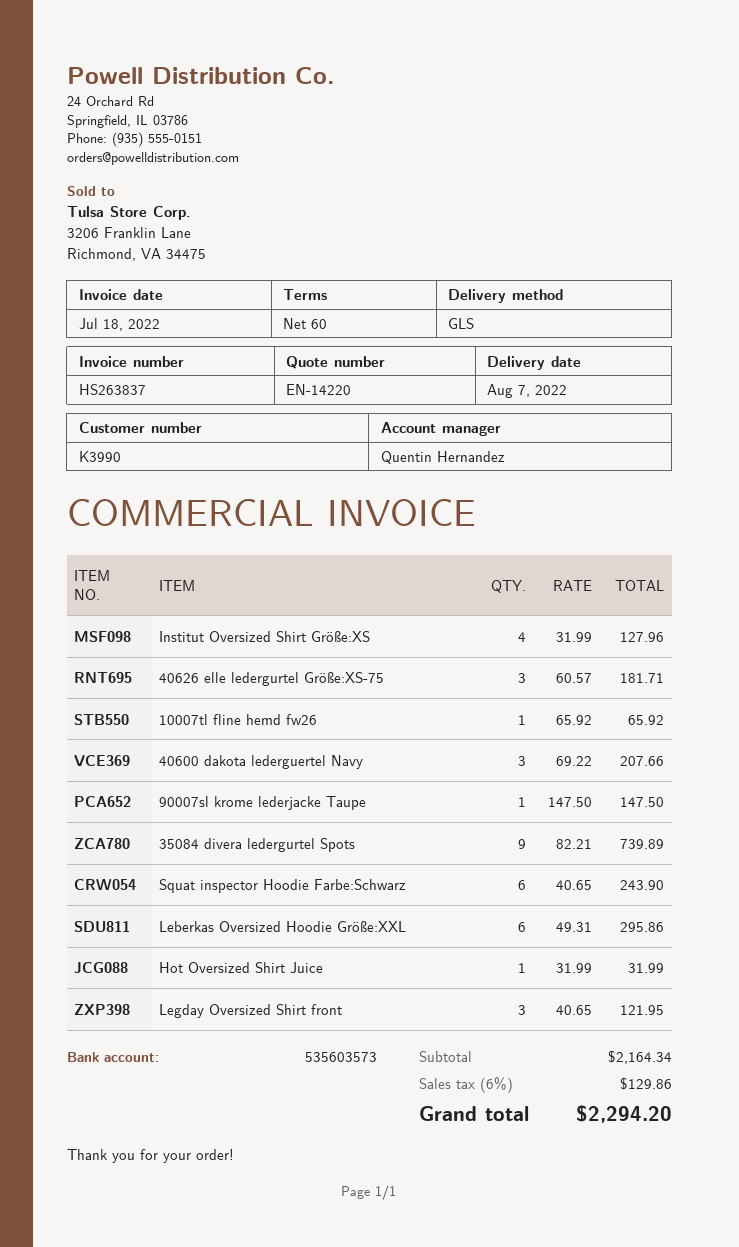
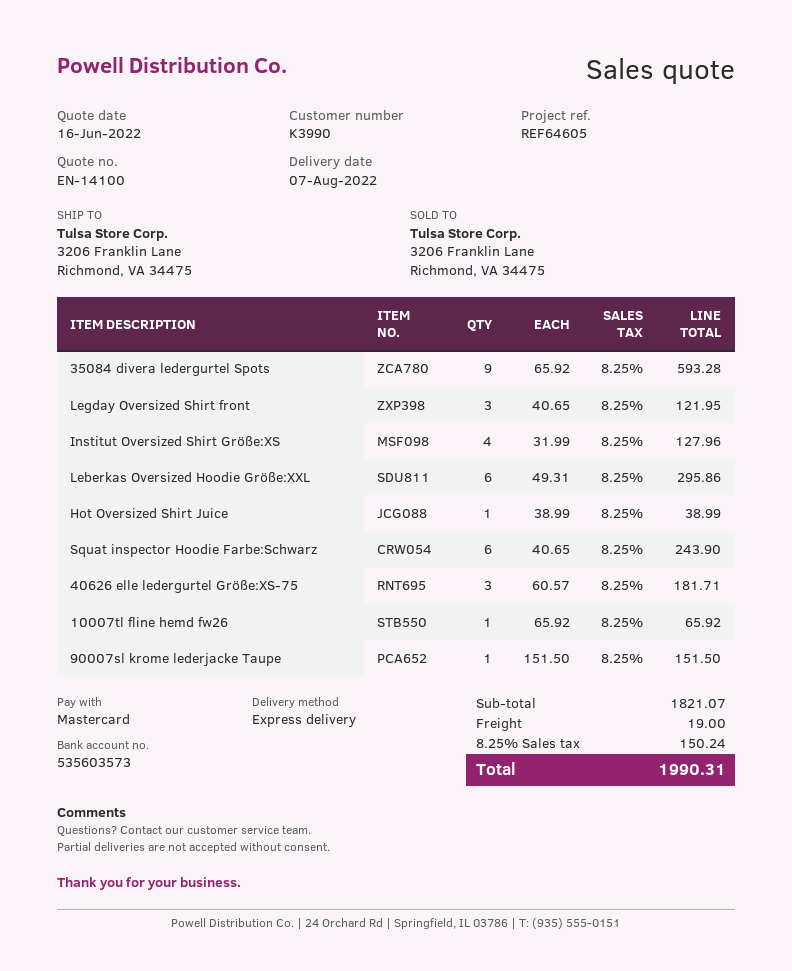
quote number: EN-14220 -> EN-14100
shipping method: GLS -> express
40600 dakota lederguertel Navy: 3 x 69.22 = 207.66 -> none
90007sl krome lederjacke Taupe: 1 x 147.50 = 147.50 -> 1 x 151.50 = 151.50
35084 divera ledergurtel Spots: 9 x 82.21 = 739.89 -> 9 x 65.92 = 593.28
Hot Oversized Shirt Juice: 1 x 31.99 = 31.99 -> 1 x 38.99 = 38.99
subtotal: 2164.34 -> 1821.07
shipping: none -> 19.00
tax: 6% = 129.86 -> 8.25% = 150.24
total: 2294.20 -> 1990.31

